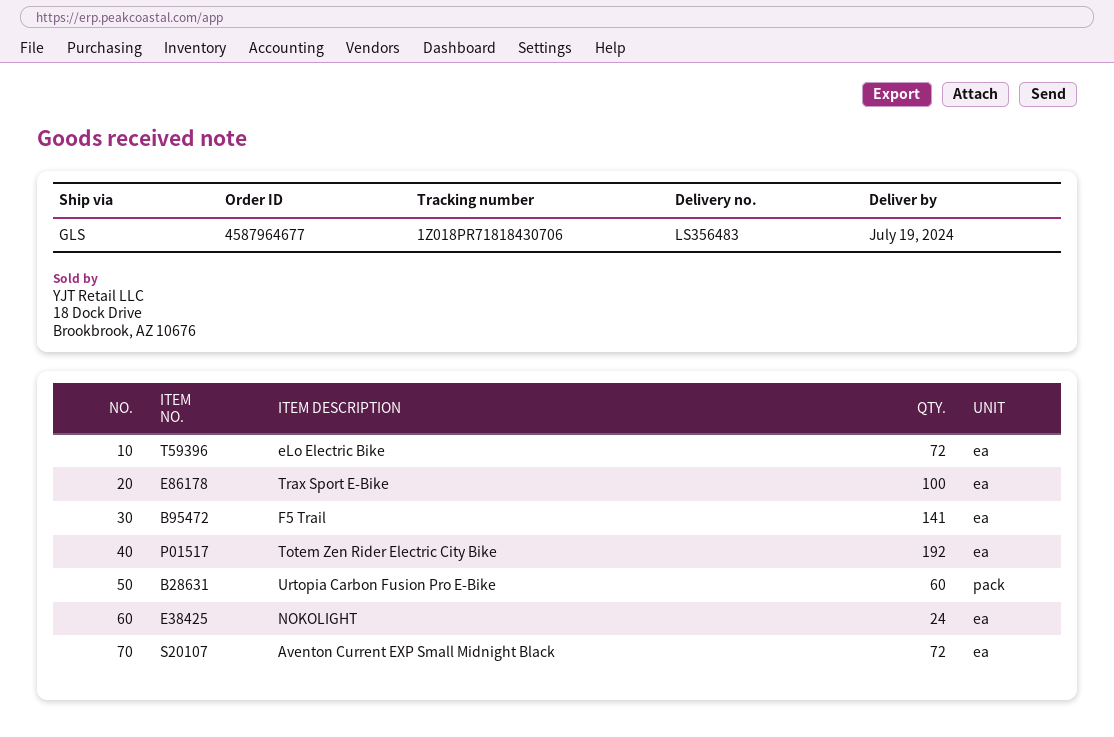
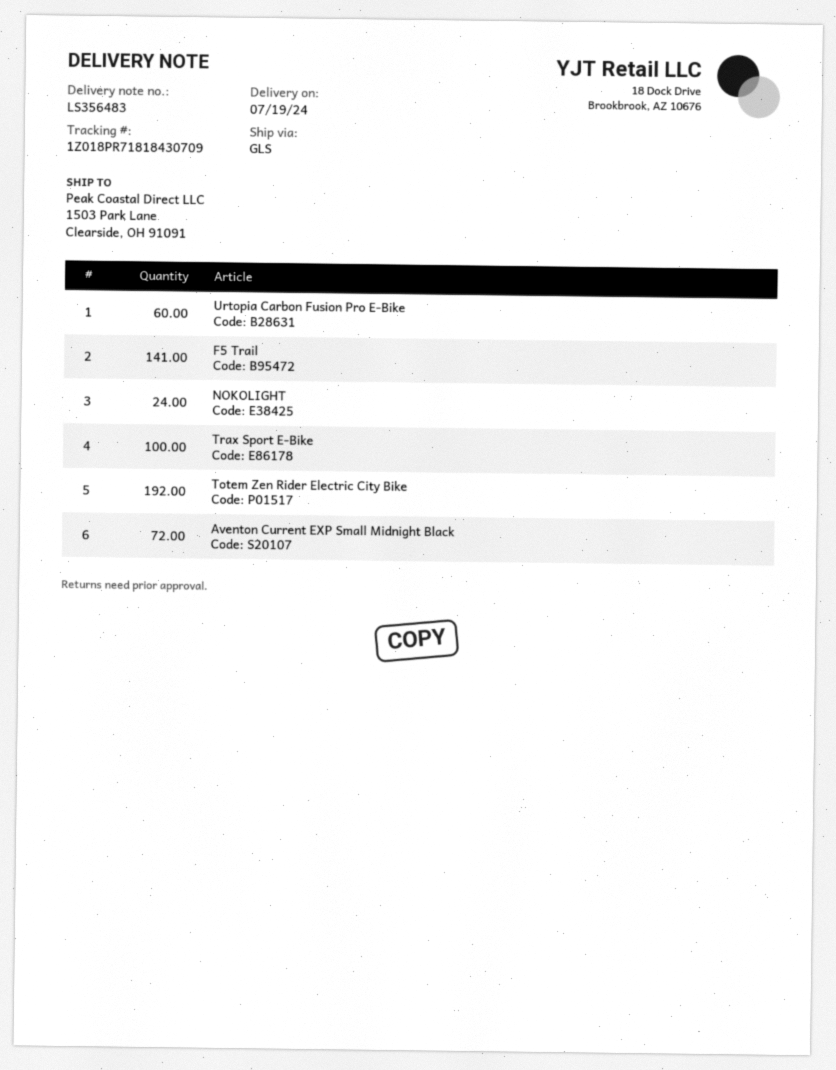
tracking number: 1Z018PR71818430706 -> 1Z018PR71818430709
eLo Electric Bike: 72 -> none

